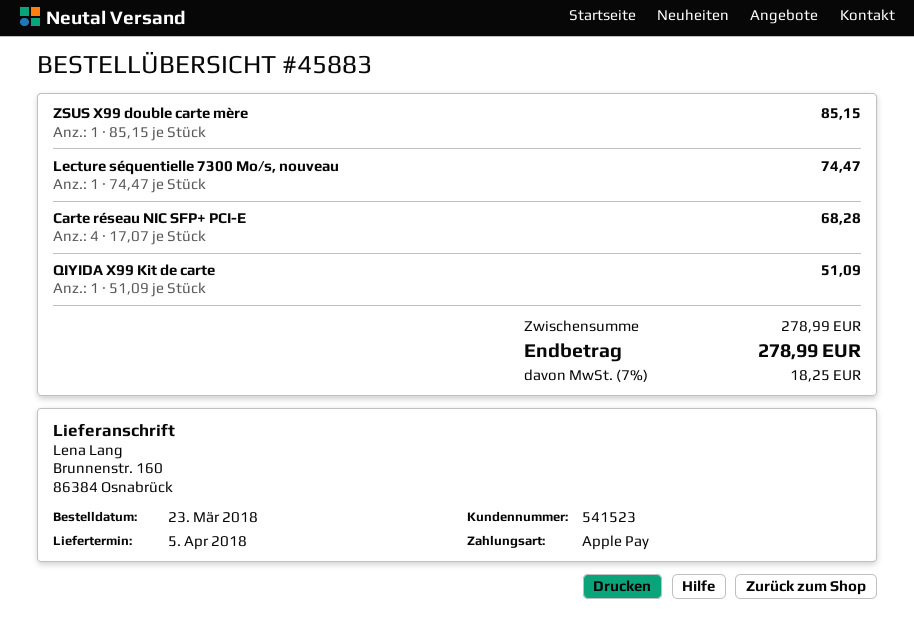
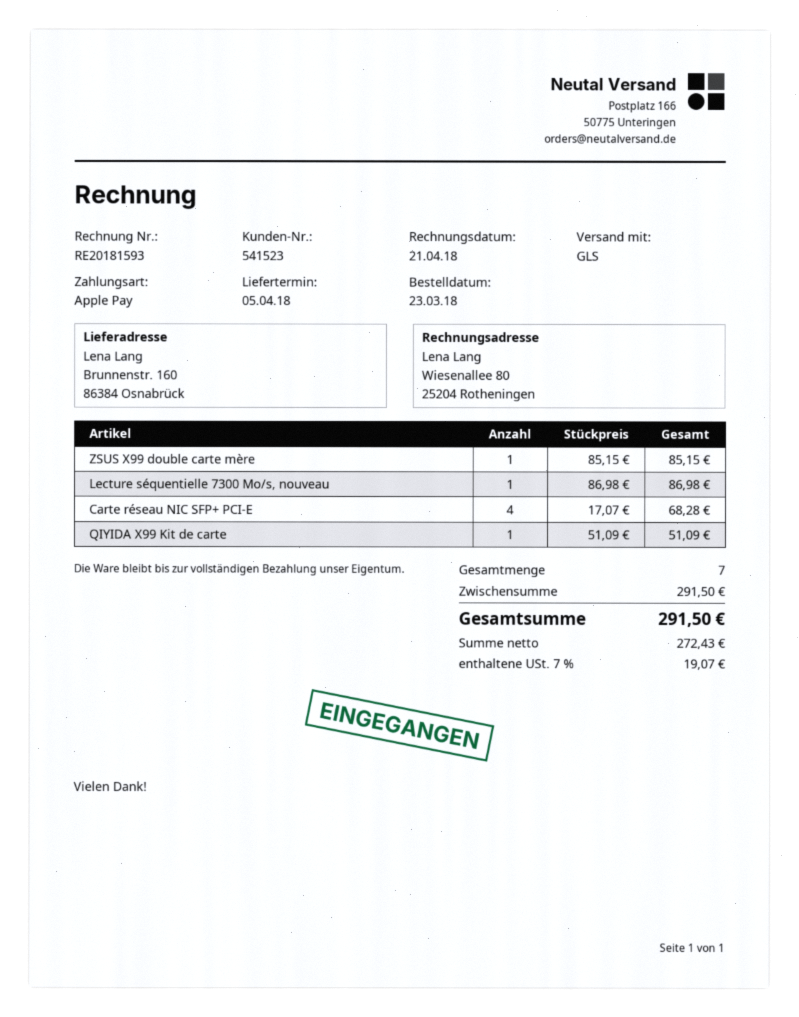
Lecture séquentielle 7300 Mo/s, nouveau: 1 x 74.47 = 74.47 -> 1 x 86.98 = 86.98
subtotal: 278.99 -> 291.50
tax: 7% = 18.25 -> 7% = 19.07
total: 278.99 -> 291.50

